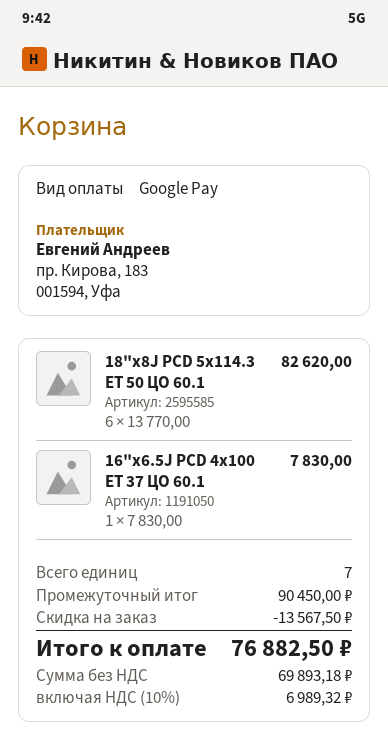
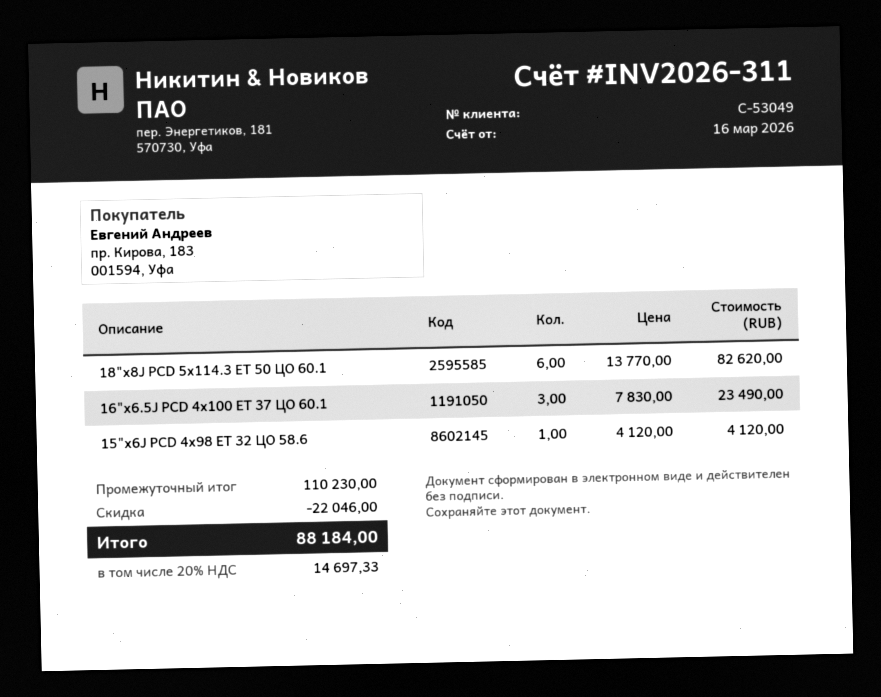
16"x6.5J PCD 4x100 ЕТ 37 ЦО 60.1: 1 x 7830.00 = 7830.00 -> 3 x 7830.00 = 23490.00
15"x6J PCD 4x98 ЕТ 32 ЦО 58.6: none -> 1 x 4120.00 = 4120.00
subtotal: 90450.00 -> 110230.00
discount: 13567.50 -> 22046.00
tax: 10% = 6989.32 -> 20% = 14697.33
total: 76882.50 -> 88184.00

